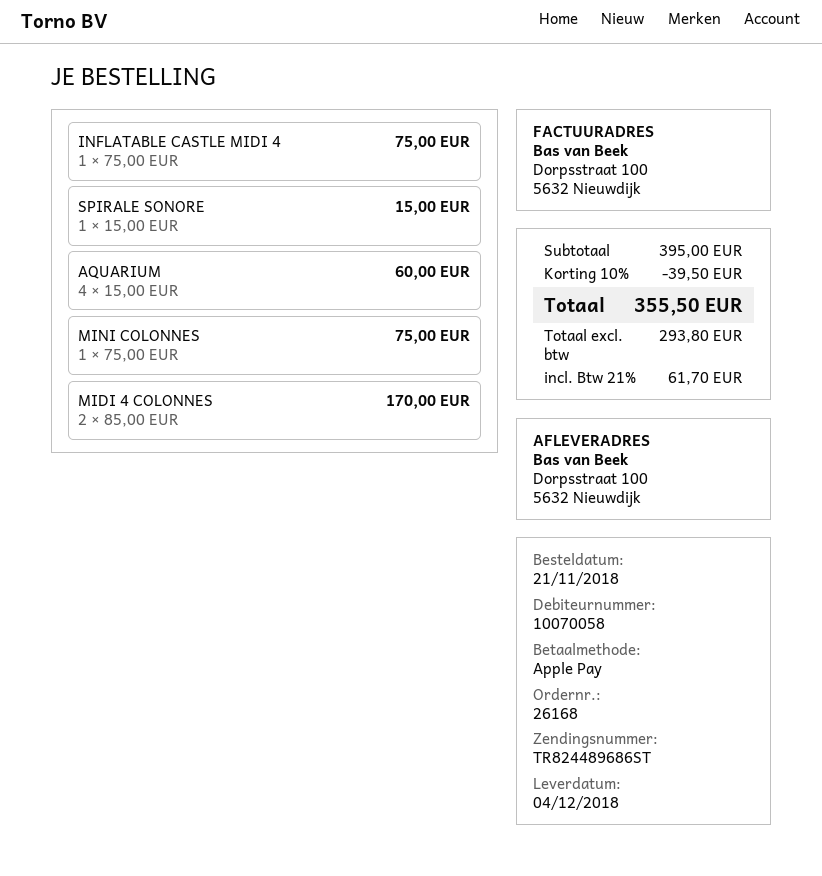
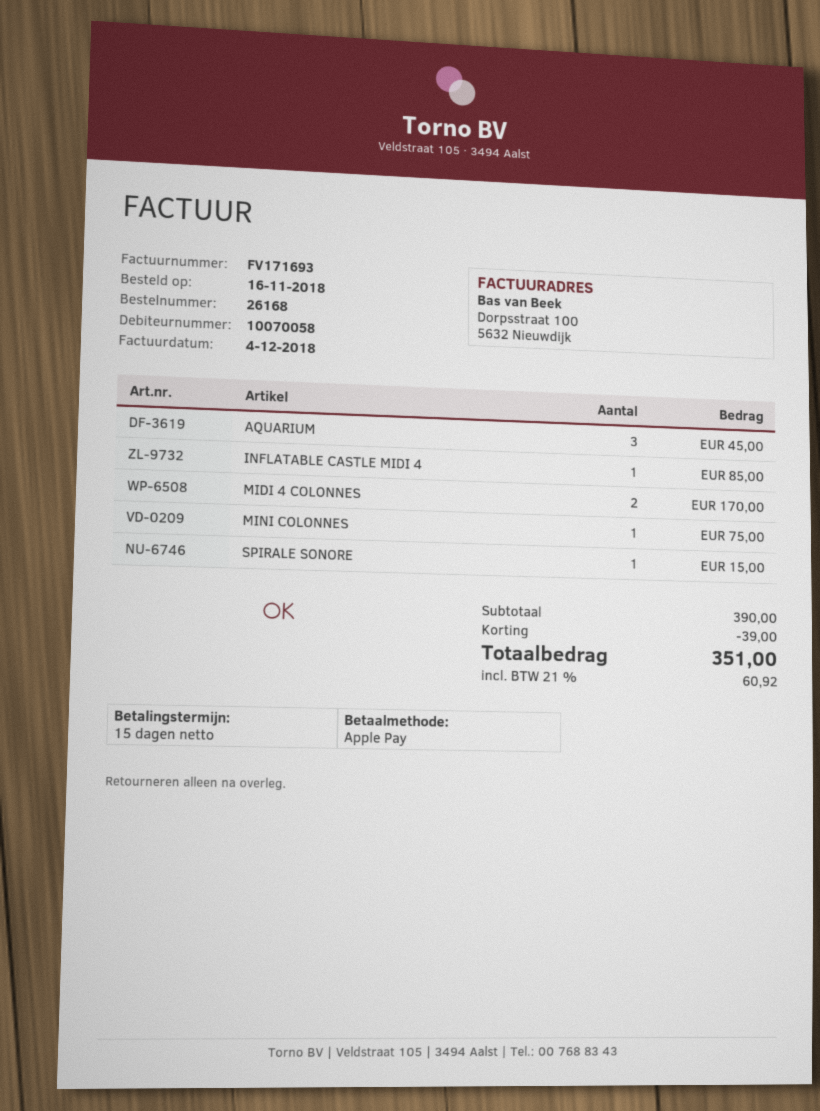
order date: 2018-11-21 -> 2018-11-16
INFLATABLE CASTLE MIDI 4: 1 for 75.00 -> 1 for 85.00
AQUARIUM: 4 for 60.00 -> 3 for 45.00
subtotal: 395.00 -> 390.00
discount: 39.50 -> 39.00
tax: 21% = 61.70 -> 21% = 60.92
total: 355.50 -> 351.00

